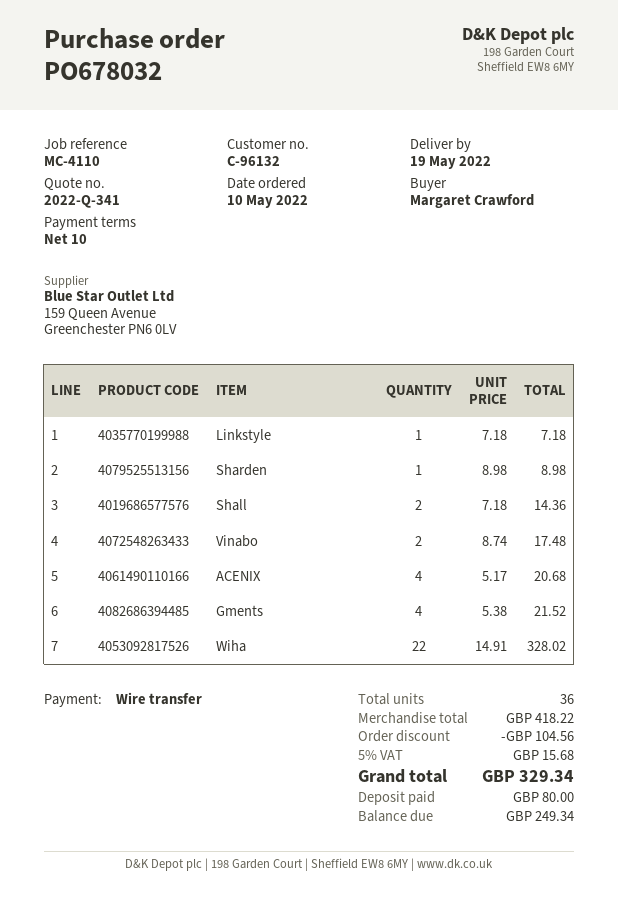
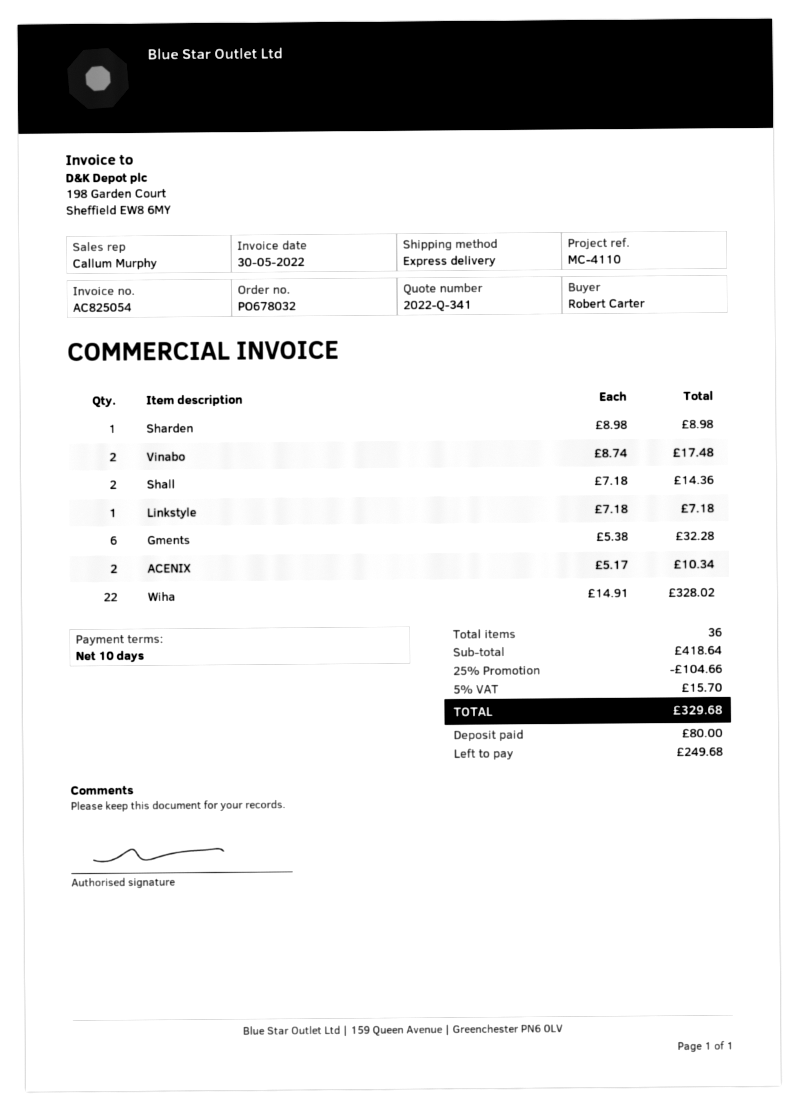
ordered by: Margaret Crawford -> Robert Carter
ACENIX: 4 x 5.17 = 20.68 -> 2 x 5.17 = 10.34
Gments: 4 x 5.38 = 21.52 -> 6 x 5.38 = 32.28
subtotal: 418.22 -> 418.64
discount: 104.56 -> 104.66
tax: 5% = 15.68 -> 5% = 15.70
total: 329.34 -> 329.68
balance: 249.34 -> 249.68

